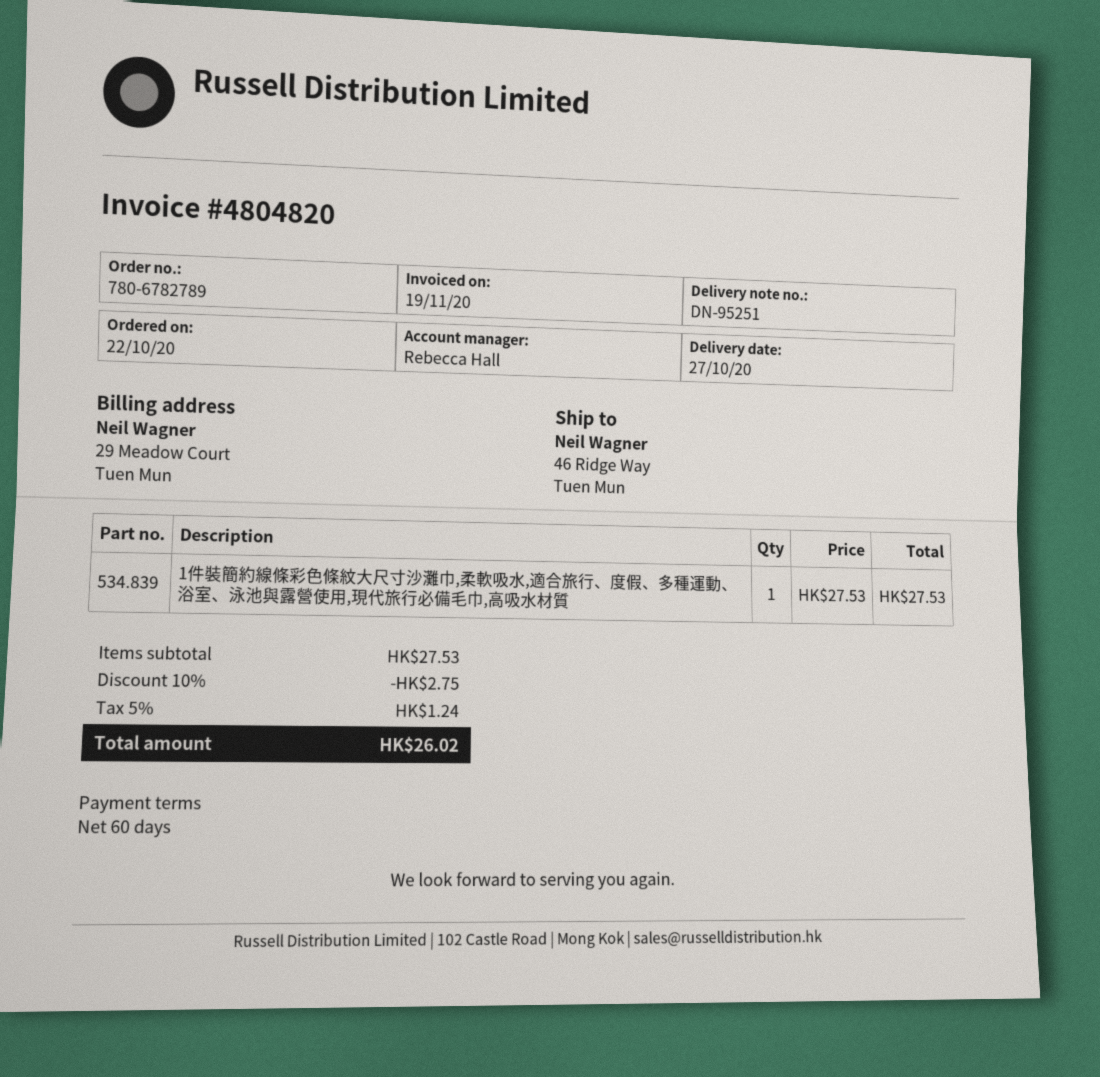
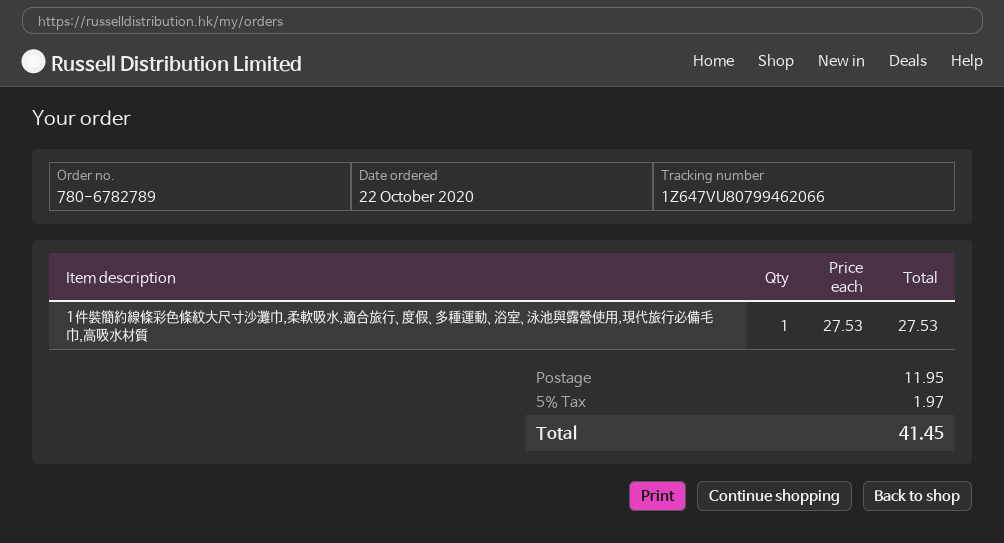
discount: 10% = 2.75 -> none
shipping: none -> 11.95
tax: 5% = 1.24 -> 5% = 1.97
total: 26.02 -> 41.45

